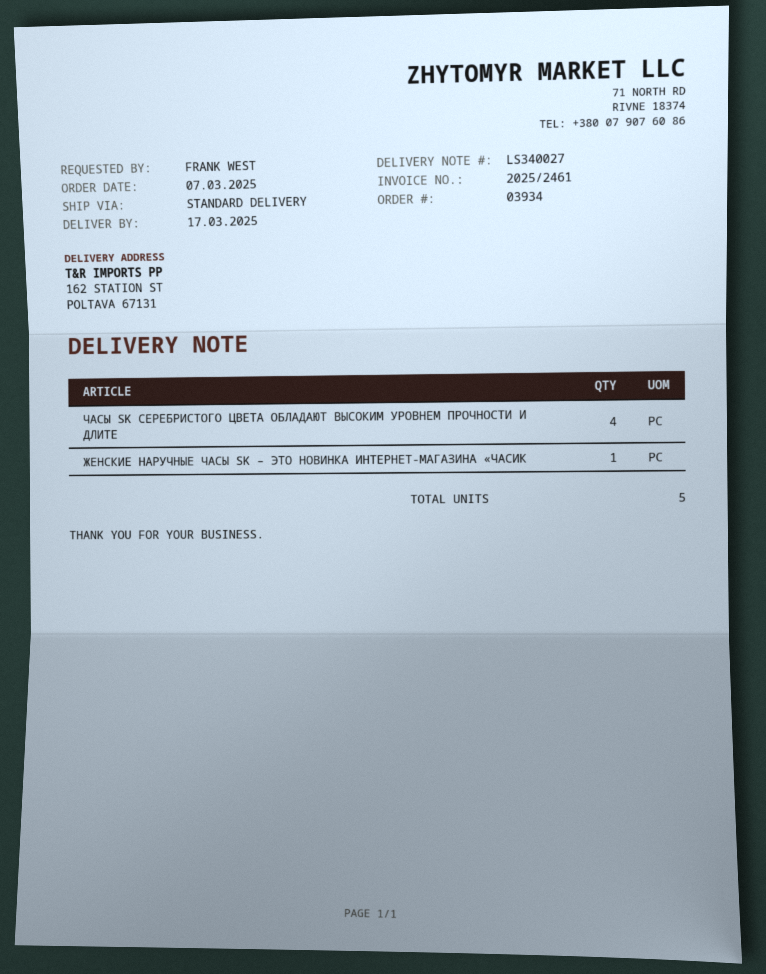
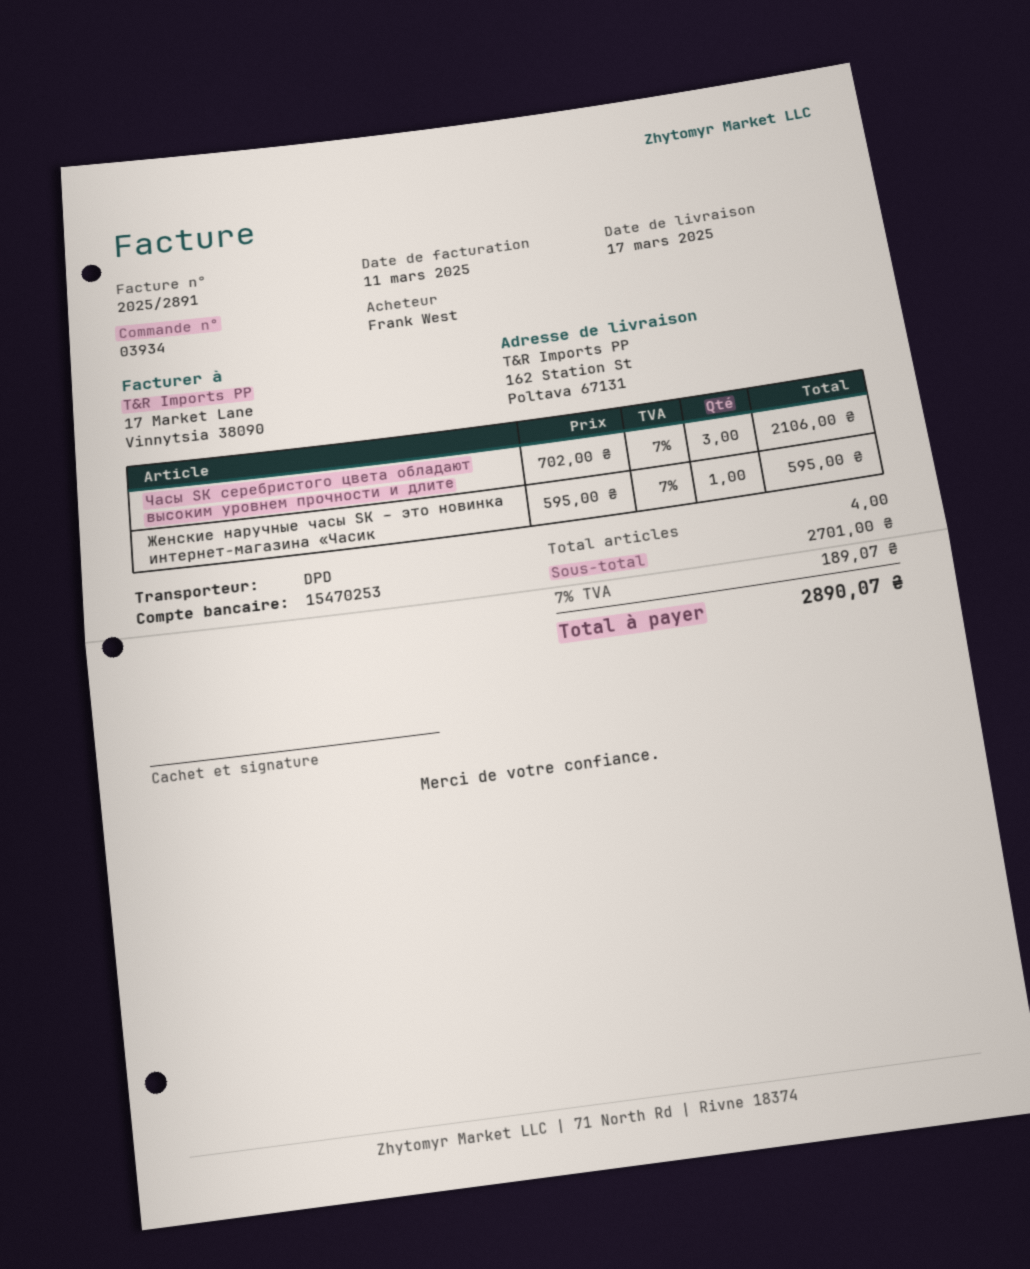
invoice number: 2025/2461 -> 2025/2891
shipping method: standard -> DPD
ЧАСЫ SK СЕРЕБРИСТОГО ЦВЕТА ОБЛАДАЮТ ВЫСОКИМ УРОВНЕМ ПРОЧНОСТИ И ДЛИТЕ: 4 -> 3
total quantity: 5 -> 4

